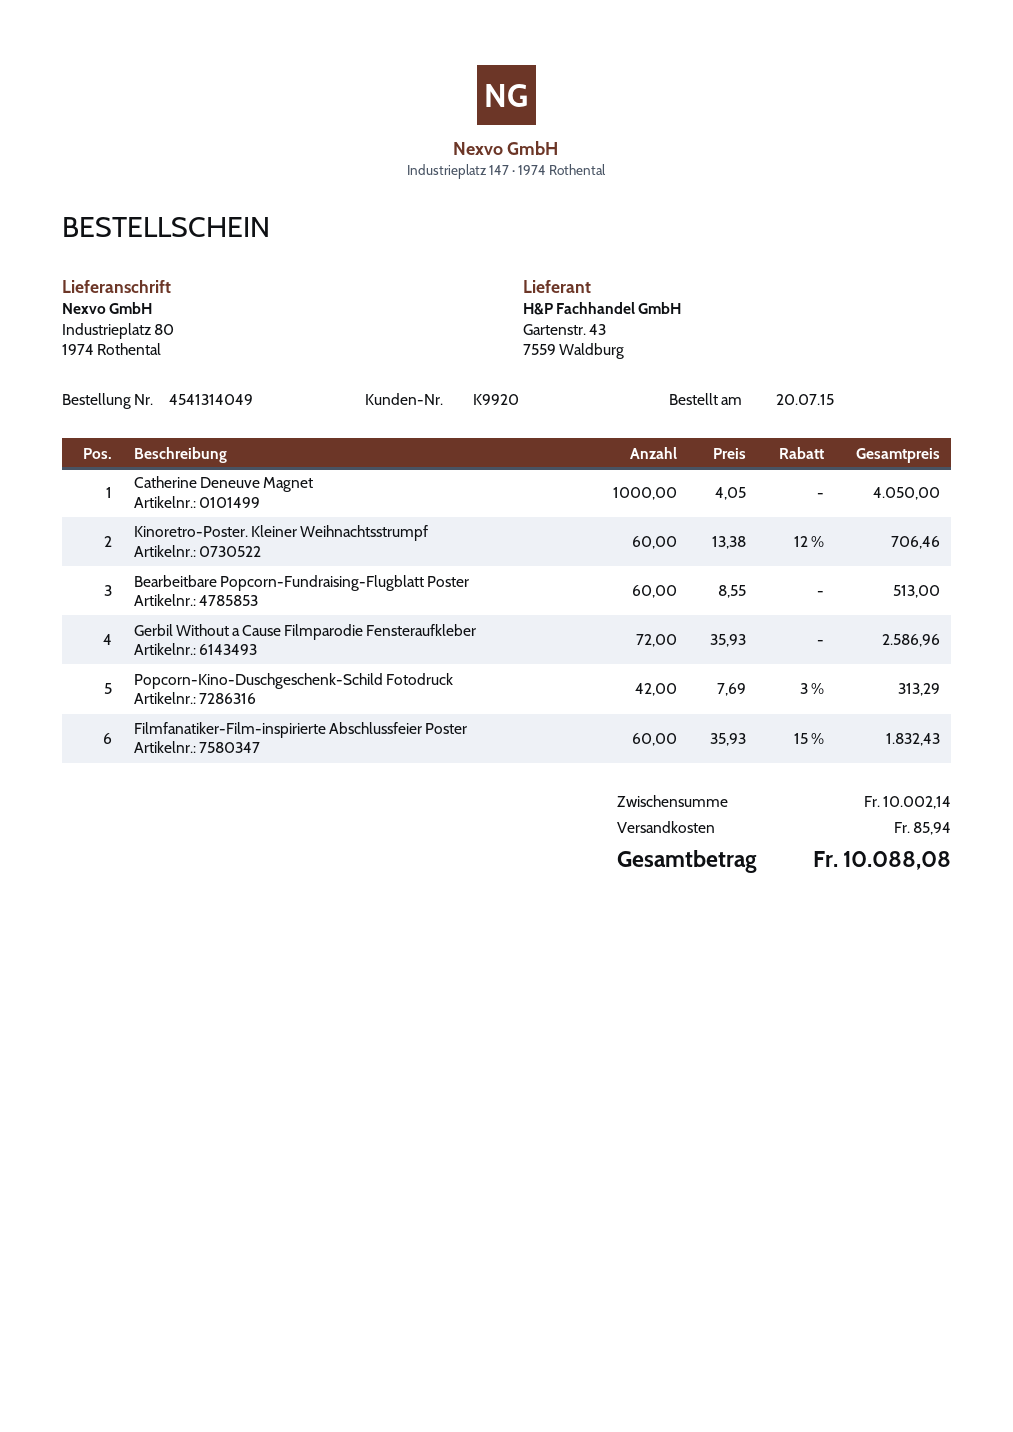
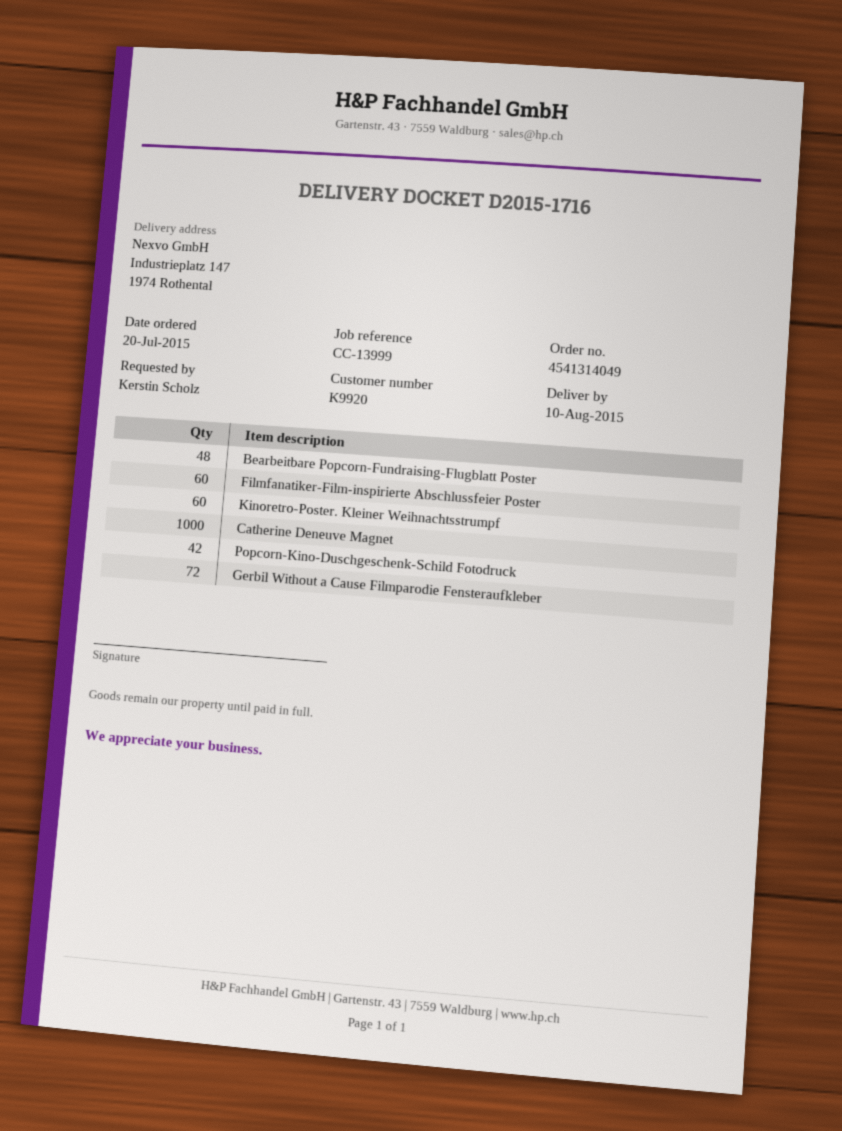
ship to: Industrieplatz 80, 1974 Rothental -> Industrieplatz 147, 1974 Rothental
Bearbeitbare Popcorn-Fundraising-Flugblatt Poster: 60 -> 48

